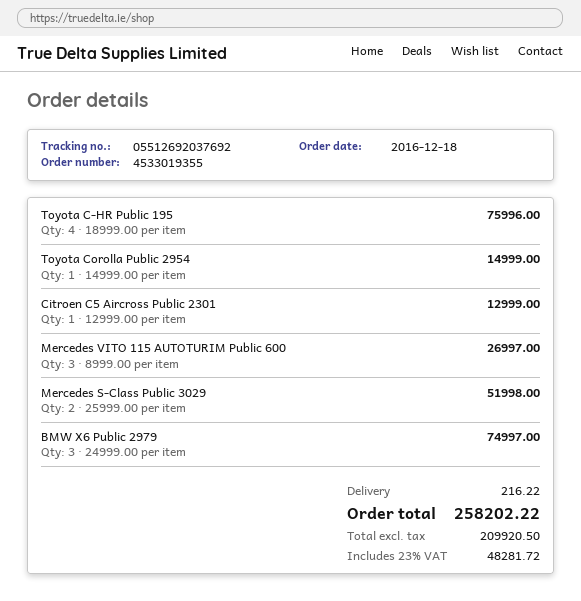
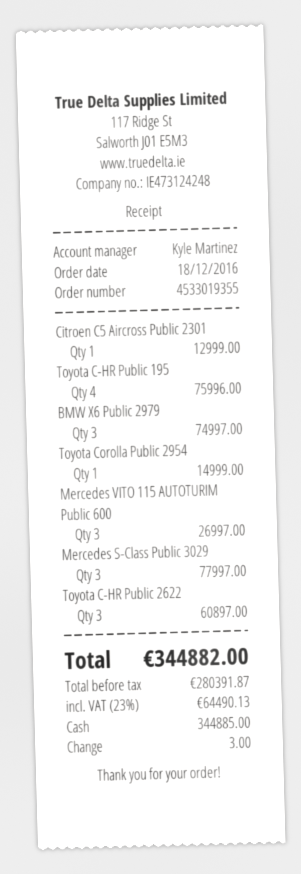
Mercedes S-Class Public 3029: 2 for 51998.00 -> 3 for 77997.00
Toyota C-HR Public 2622: none -> 3 for 60897.00
shipping: 216.22 -> none
net: 209920.50 -> 280391.87
tax: 23% = 48281.72 -> 23% = 64490.13
total: 258202.22 -> 344882.00

